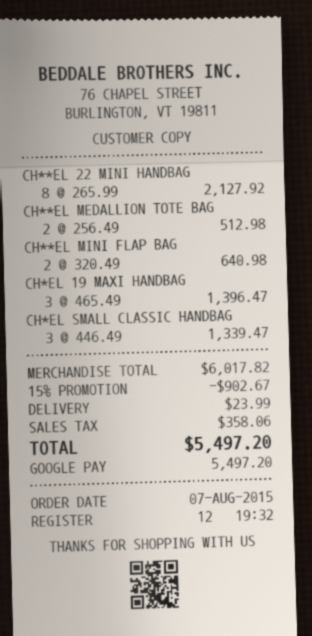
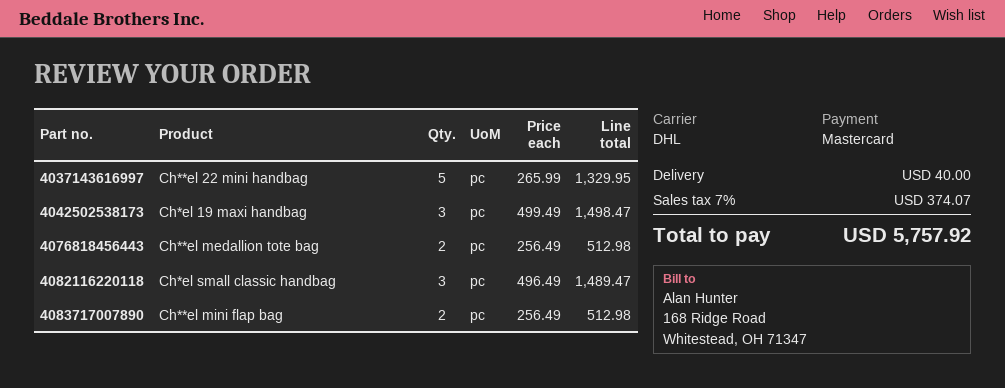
payment method: Google Pay -> Mastercard
CH**EL 22 MINI HANDBAG: 8 x 265.99 = 2127.92 -> 5 x 265.99 = 1329.95
CH**EL MINI FLAP BAG: 2 x 320.49 = 640.98 -> 2 x 256.49 = 512.98
CH*EL 19 MAXI HANDBAG: 3 x 465.49 = 1396.47 -> 3 x 499.49 = 1498.47
CH*EL SMALL CLASSIC HANDBAG: 3 x 446.49 = 1339.47 -> 3 x 496.49 = 1489.47
discount: 15% = 902.67 -> none
shipping: 23.99 -> 40.00
tax: 358.06 -> 374.07
total: 5497.20 -> 5757.92

